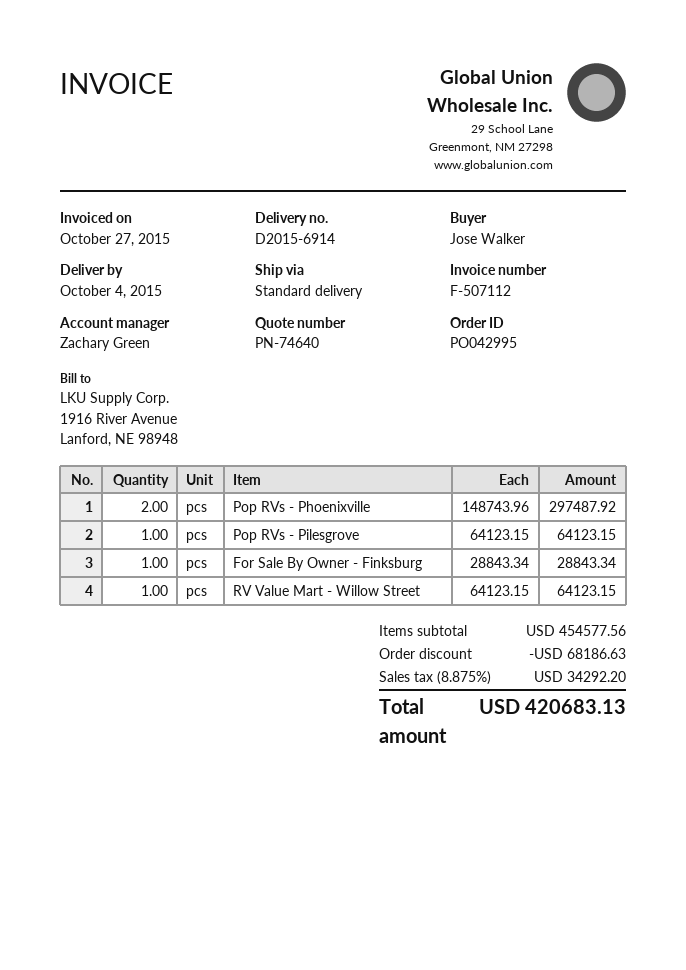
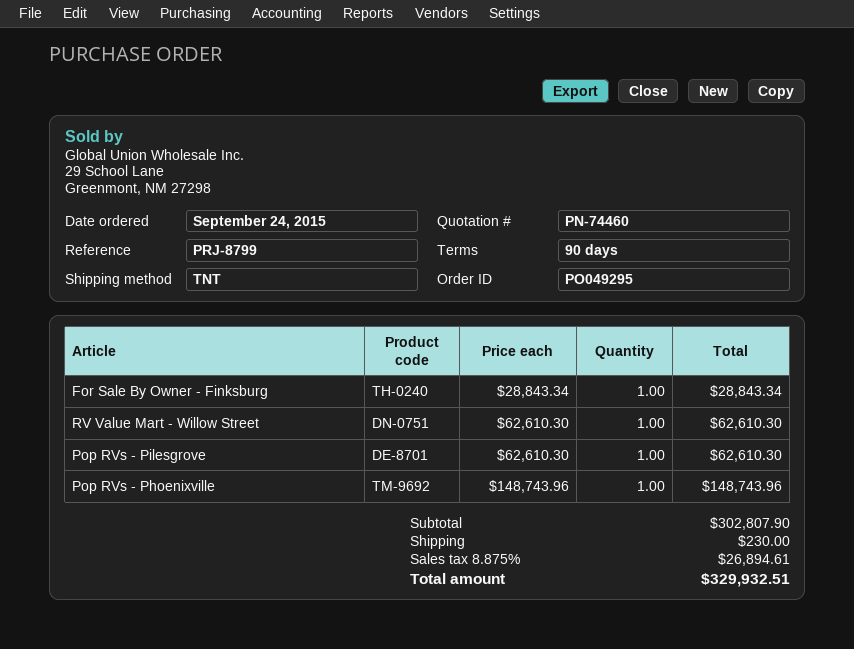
quote number: PN-74640 -> PN-74460
order number: PO042995 -> PO049295
shipping method: standard -> TNT
Pop RVs - Phoenixville: 2 x 148743.96 = 297487.92 -> 1 x 148743.96 = 148743.96
Pop RVs - Pilesgrove: 1 x 64123.15 = 64123.15 -> 1 x 62610.30 = 62610.30
RV Value Mart - Willow Street: 1 x 64123.15 = 64123.15 -> 1 x 62610.30 = 62610.30
subtotal: 454577.56 -> 302807.90
discount: 68186.63 -> none
shipping: none -> 230.00
tax: 8.875% = 34292.20 -> 8.875% = 26894.61
total: 420683.13 -> 329932.51

